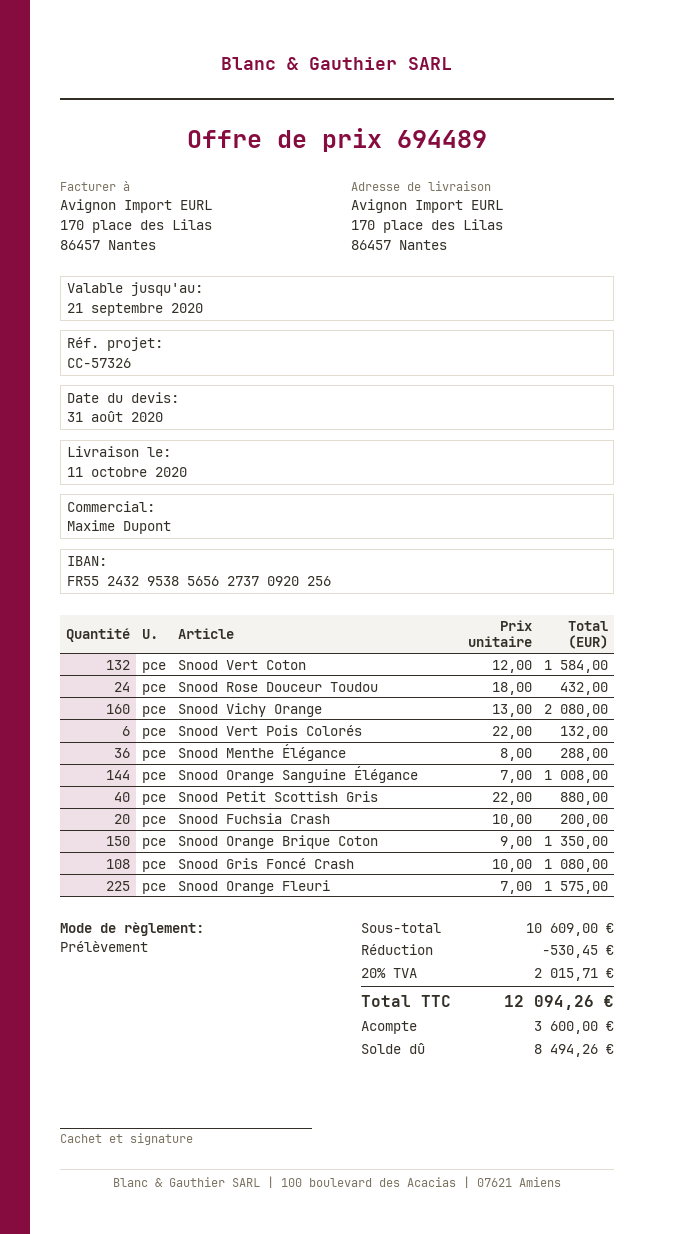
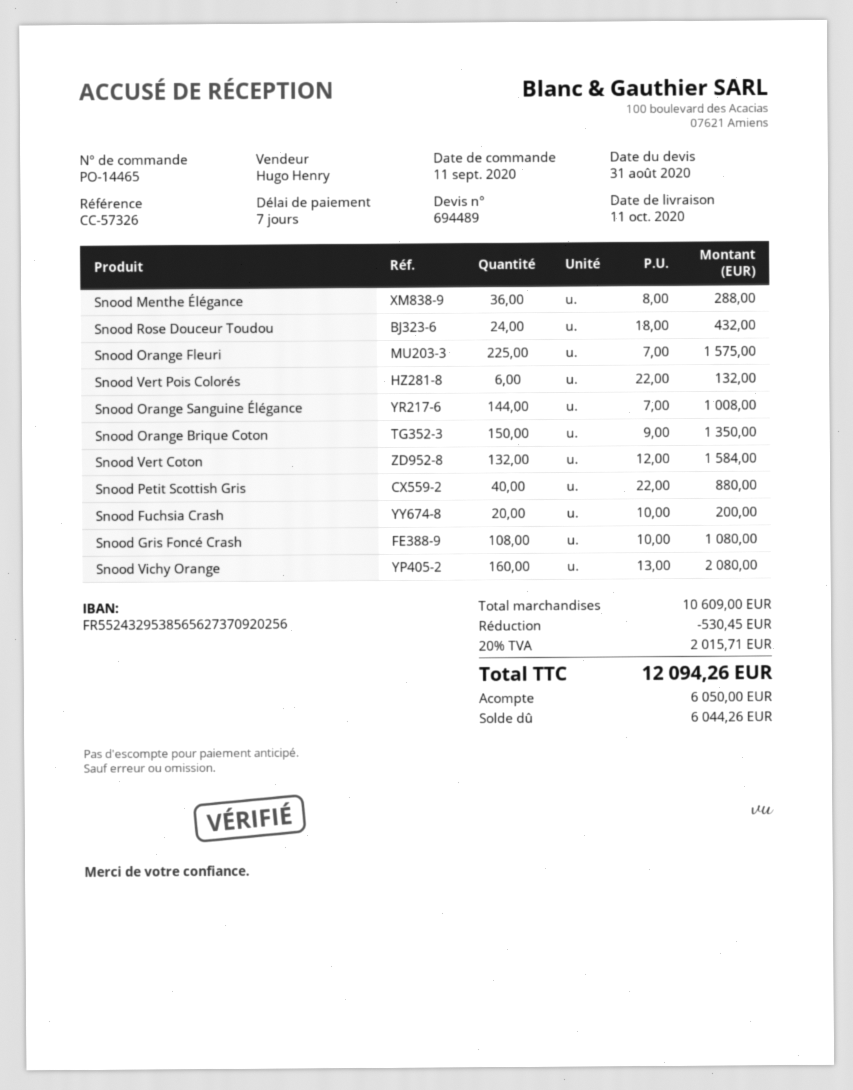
sales rep: Maxime Dupont -> Hugo Henry
deposit: 3600.00 -> 6050.00
balance: 8494.26 -> 6044.26

